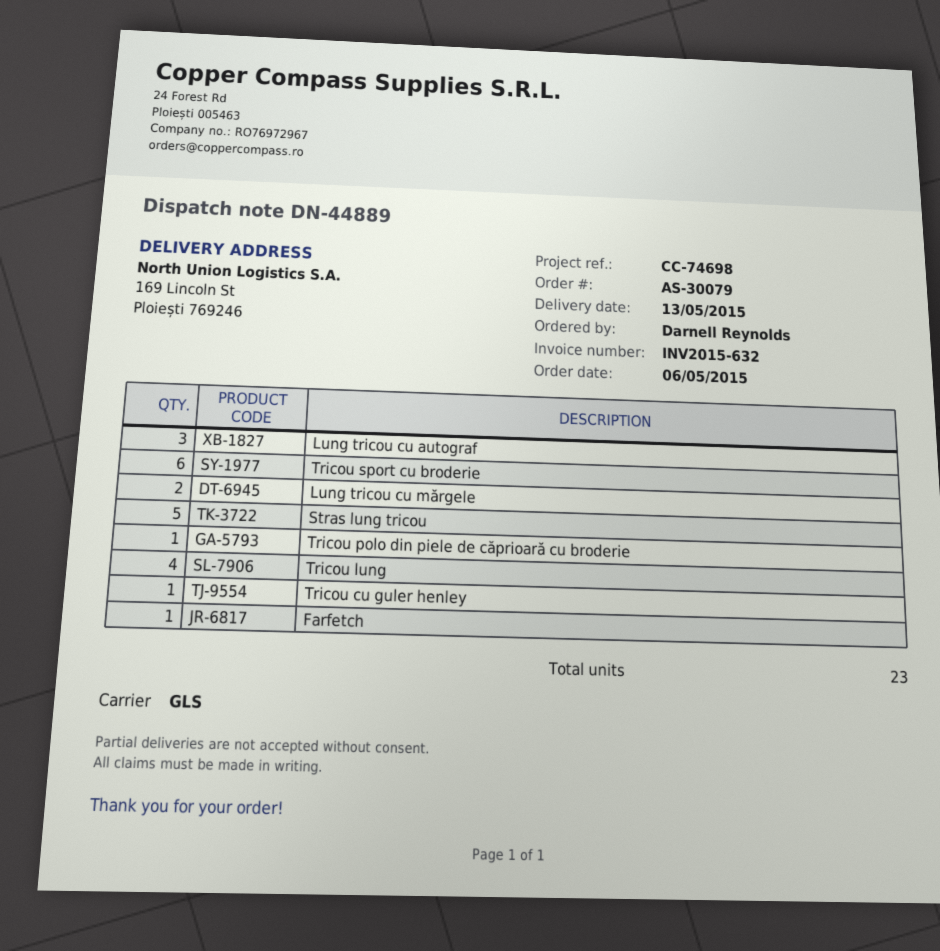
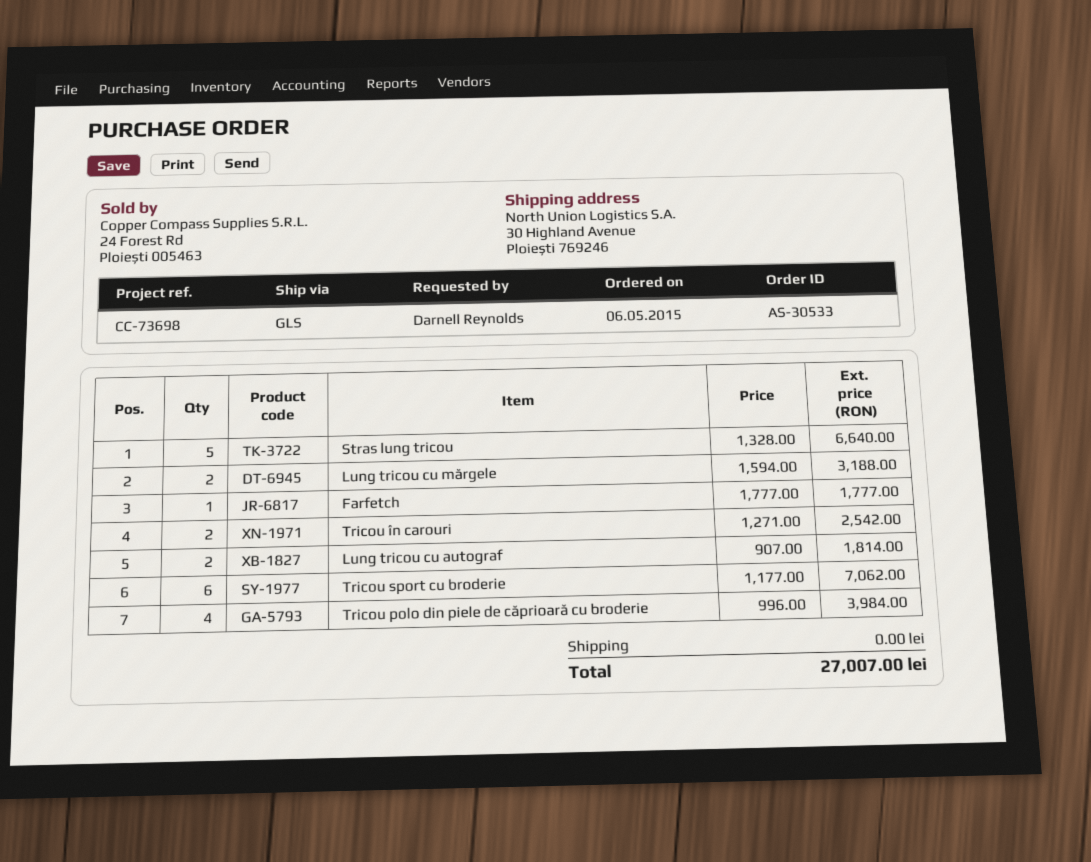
order number: AS-30079 -> AS-30533
reference: CC-74698 -> CC-73698
ship to: 169 Lincoln St, Ploiești 769246 -> 30 Highland Avenue, Ploiești 769246
Lung tricou cu autograf: 3 -> 2
Tricou polo din piele de căprioară cu broderie: 1 -> 4
Tricou lung: 4 -> none
Tricou cu guler henley: 1 -> none
Tricou în carouri: none -> 2

